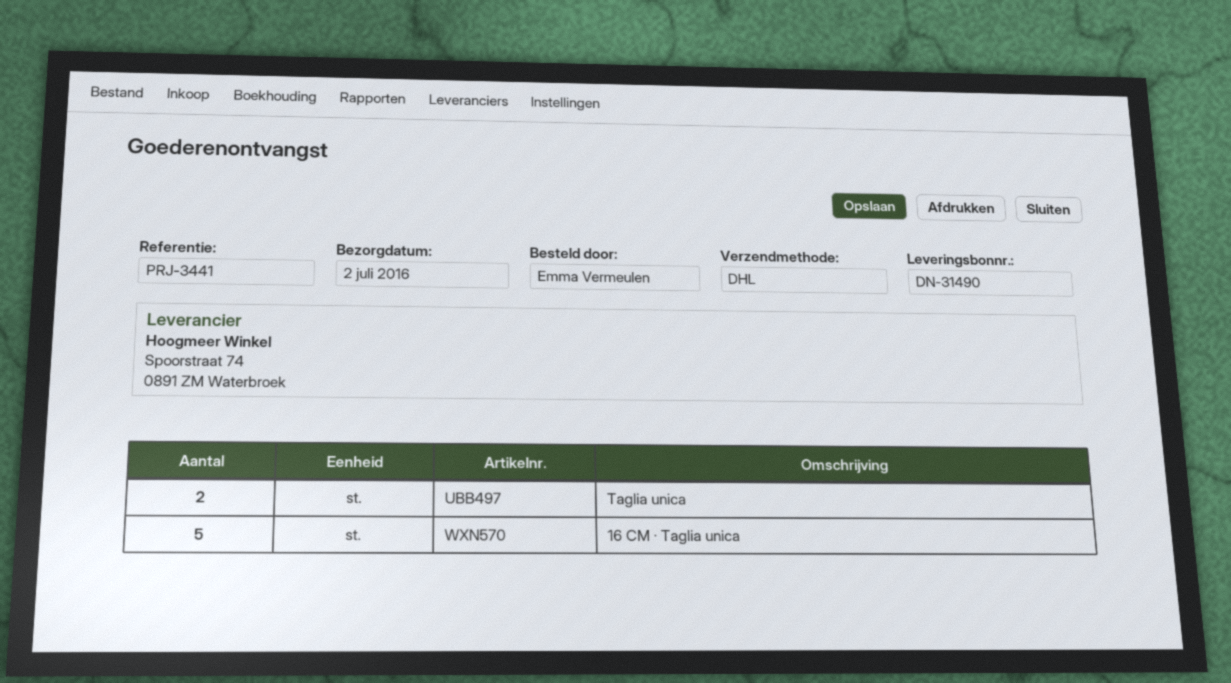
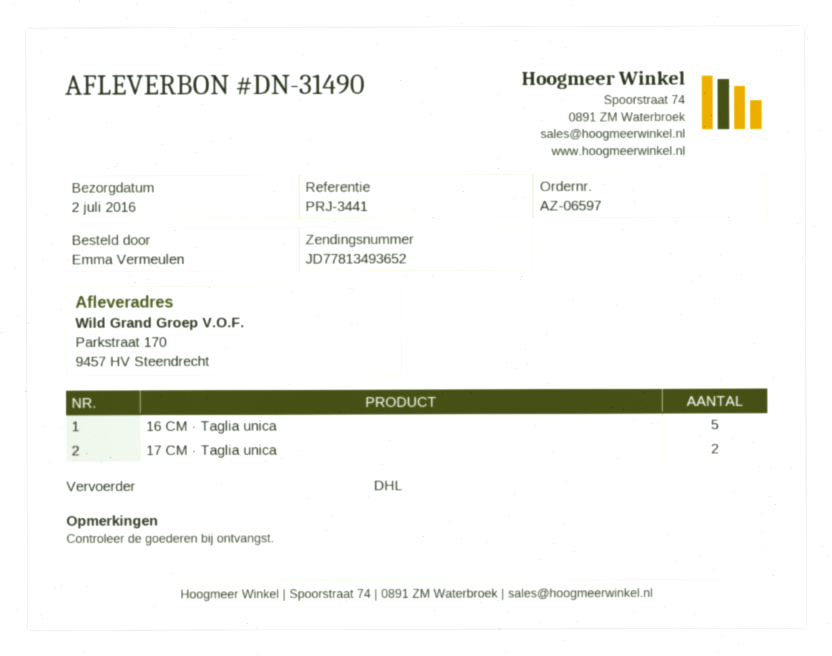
Taglia unica: 2 -> none
17 CM · Taglia unica: none -> 2

